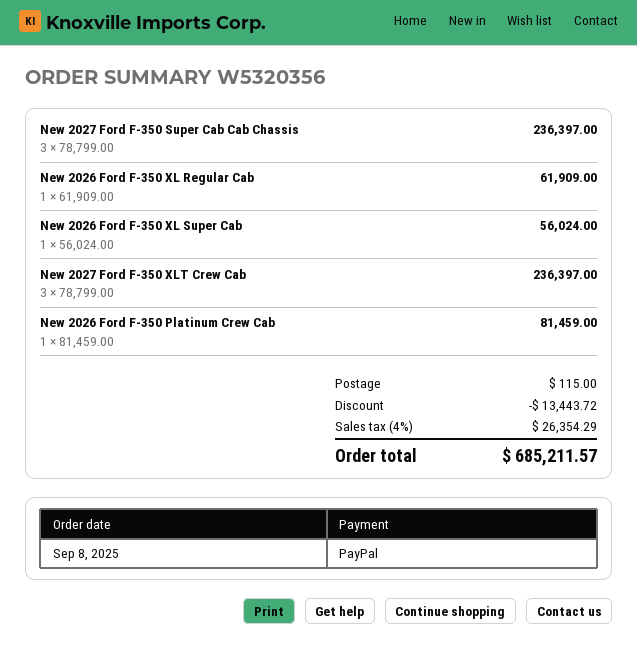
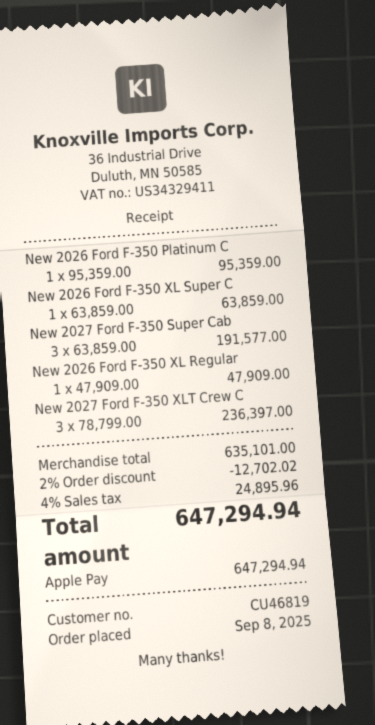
payment method: PayPal -> Apple Pay
New 2027 Ford F-350 Super Cab Cab Chassis: 3 x 78799.00 = 236397.00 -> 3 x 63859.00 = 191577.00
New 2026 Ford F-350 XL Regular Cab: 1 x 61909.00 = 61909.00 -> 1 x 47909.00 = 47909.00
New 2026 Ford F-350 XL Super Cab: 1 x 56024.00 = 56024.00 -> 1 x 63859.00 = 63859.00
New 2026 Ford F-350 Platinum Crew Cab: 1 x 81459.00 = 81459.00 -> 1 x 95359.00 = 95359.00
discount: 13443.72 -> 12702.02
shipping: 115.00 -> none
tax: 4% = 26354.29 -> 4% = 24895.96
total: 685211.57 -> 647294.94

